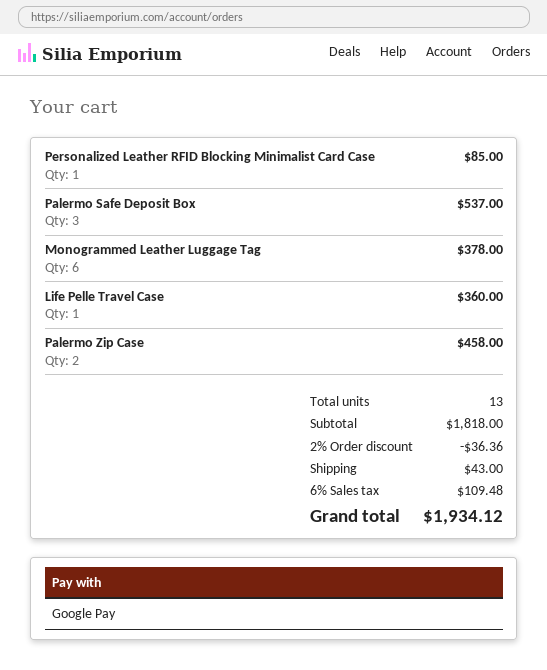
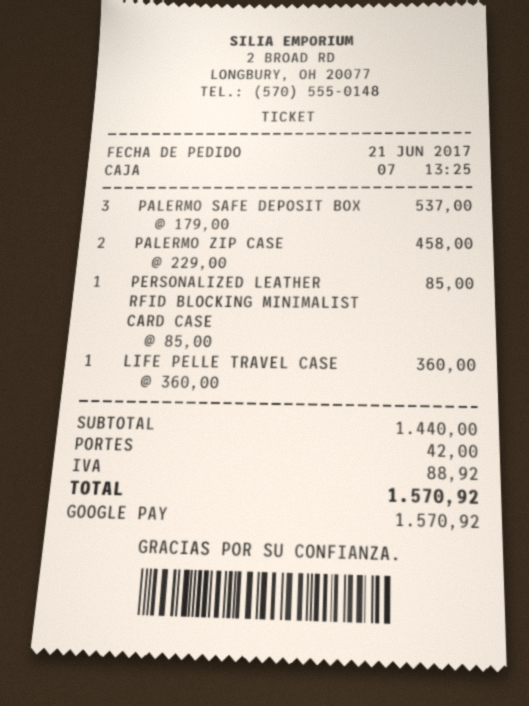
Monogrammed Leather Luggage Tag: 6 for 378.00 -> none
subtotal: 1818.00 -> 1440.00
discount: 2% = 36.36 -> none
shipping: 43.00 -> 42.00
tax: 109.48 -> 88.92
total: 1934.12 -> 1570.92

